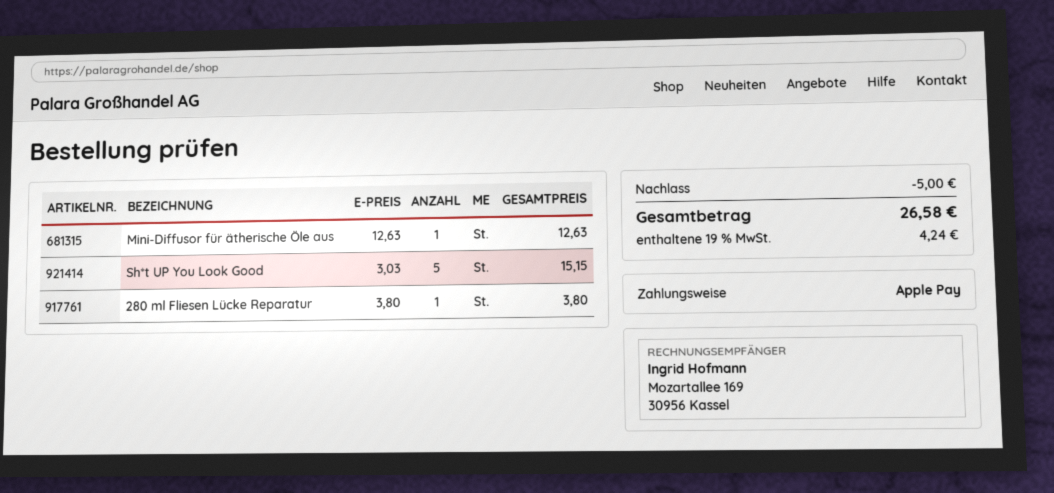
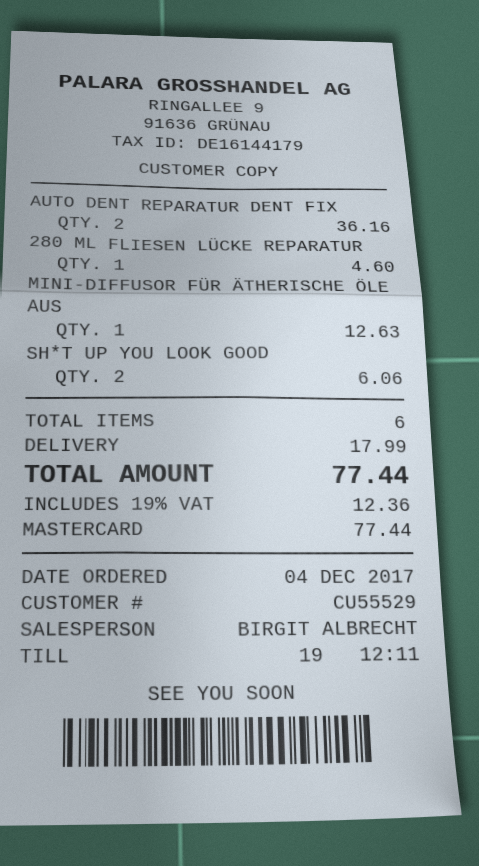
payment method: Apple Pay -> Mastercard
Sh*t UP You Look Good: 5 for 15.15 -> 2 for 6.06
280 ml Fliesen Lücke Reparatur: 1 for 3.80 -> 1 for 4.60
AUTO DENT REPARATUR DENT FIX: none -> 2 for 36.16
discount: 5.00 -> none
shipping: none -> 17.99
tax: 19% = 4.24 -> 19% = 12.36
total: 26.58 -> 77.44

